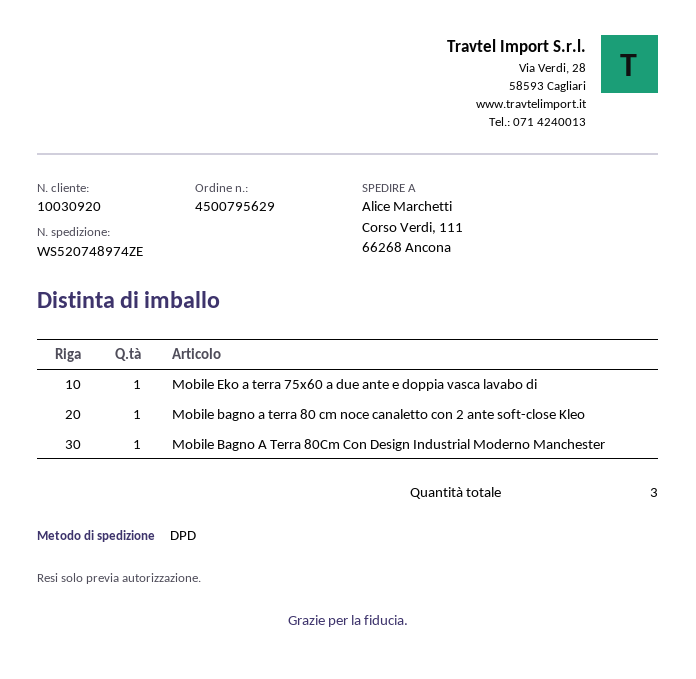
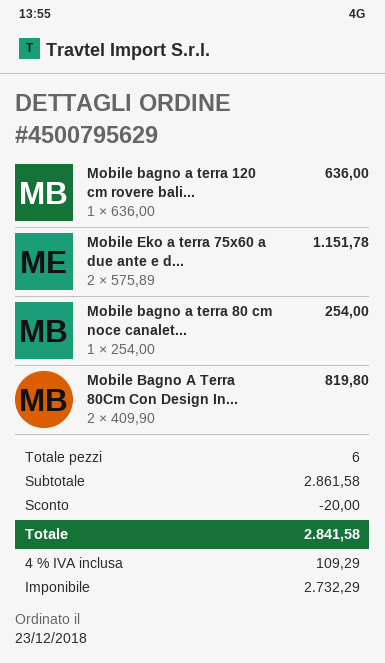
Mobile Eko a terra 75x60 a due ante e doppia vasca lavabo di: 1 -> 2
Mobile Bagno A Terra 80Cm Con Design Industrial Moderno Manchester: 1 -> 2
Mobile bagno a terra 120 cm rovere bali...: none -> 1
total quantity: 3 -> 6

